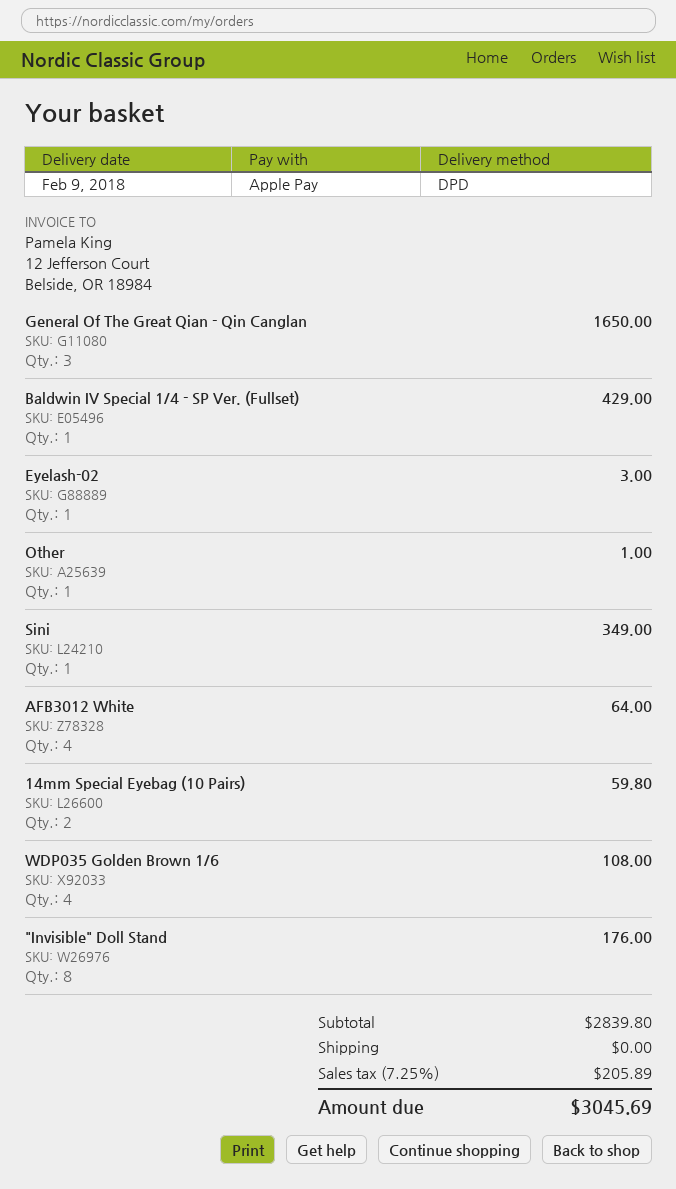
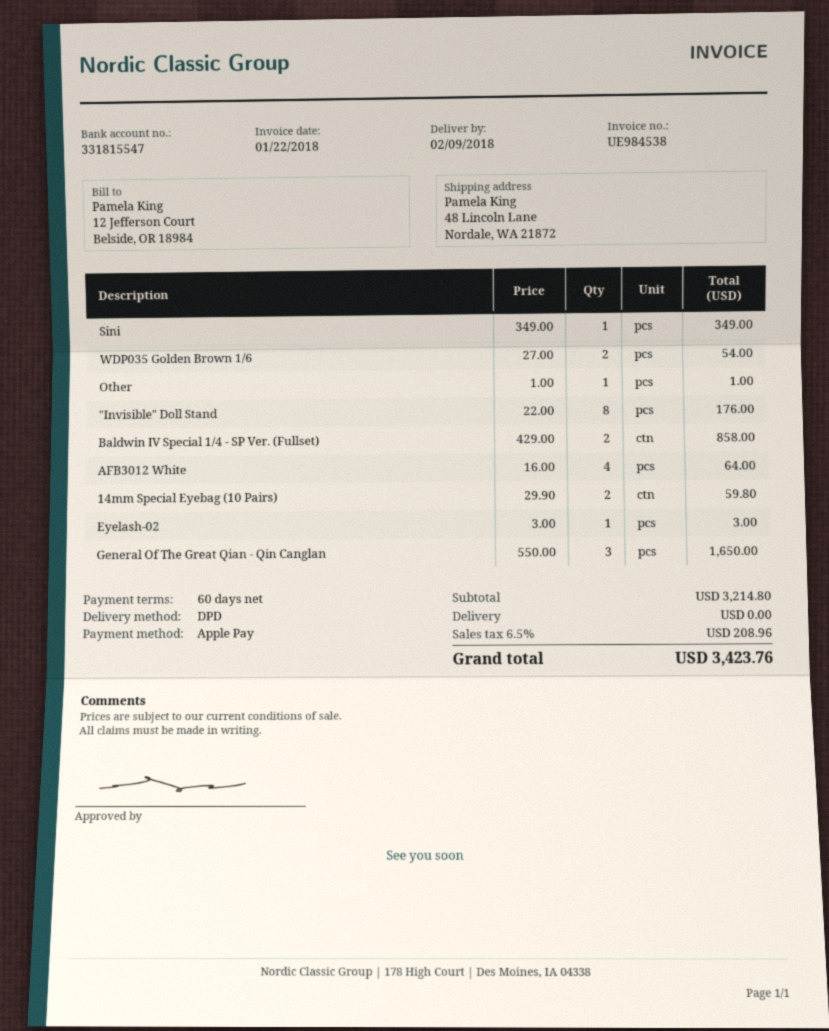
Baldwin IV Special 1/4 - SP Ver. (Fullset): 1 for 429.00 -> 2 for 858.00
WDP035 Golden Brown 1/6: 4 for 108.00 -> 2 for 54.00
subtotal: 2839.80 -> 3214.80
tax: 7.25% = 205.89 -> 6.5% = 208.96
total: 3045.69 -> 3423.76

